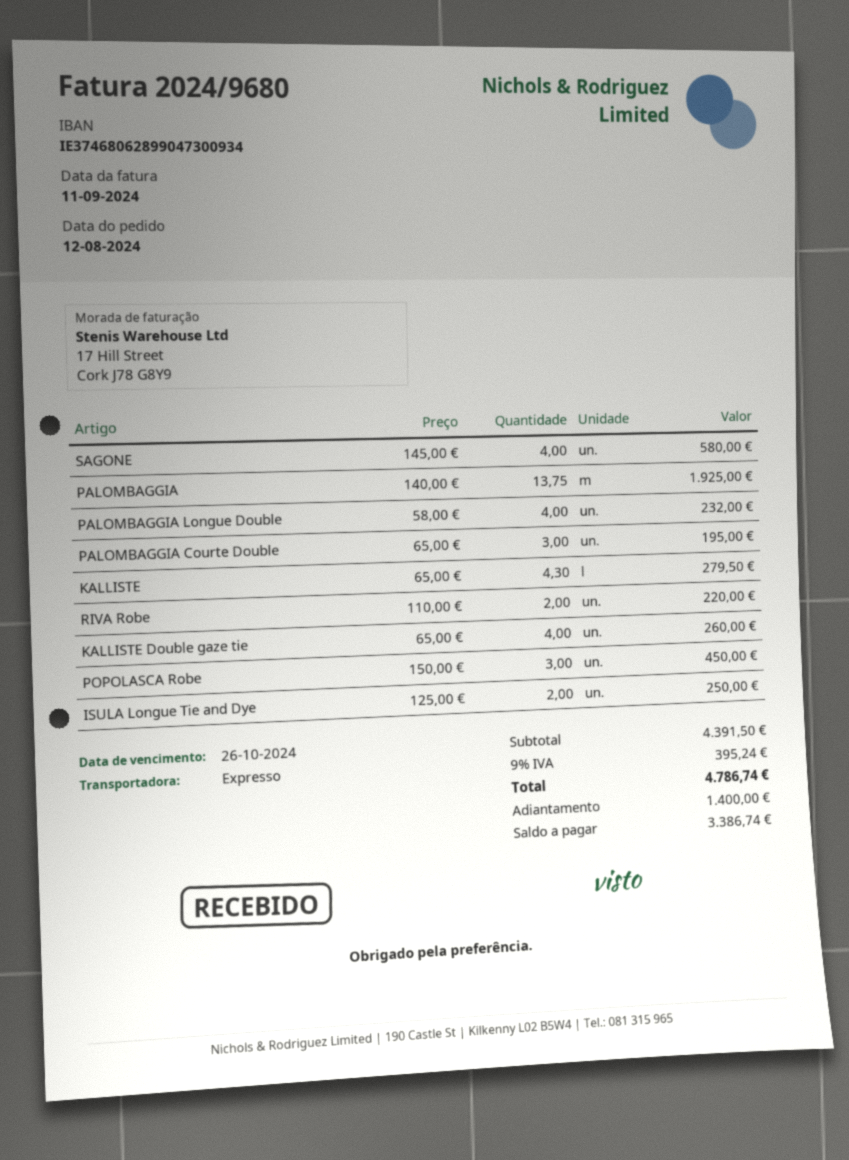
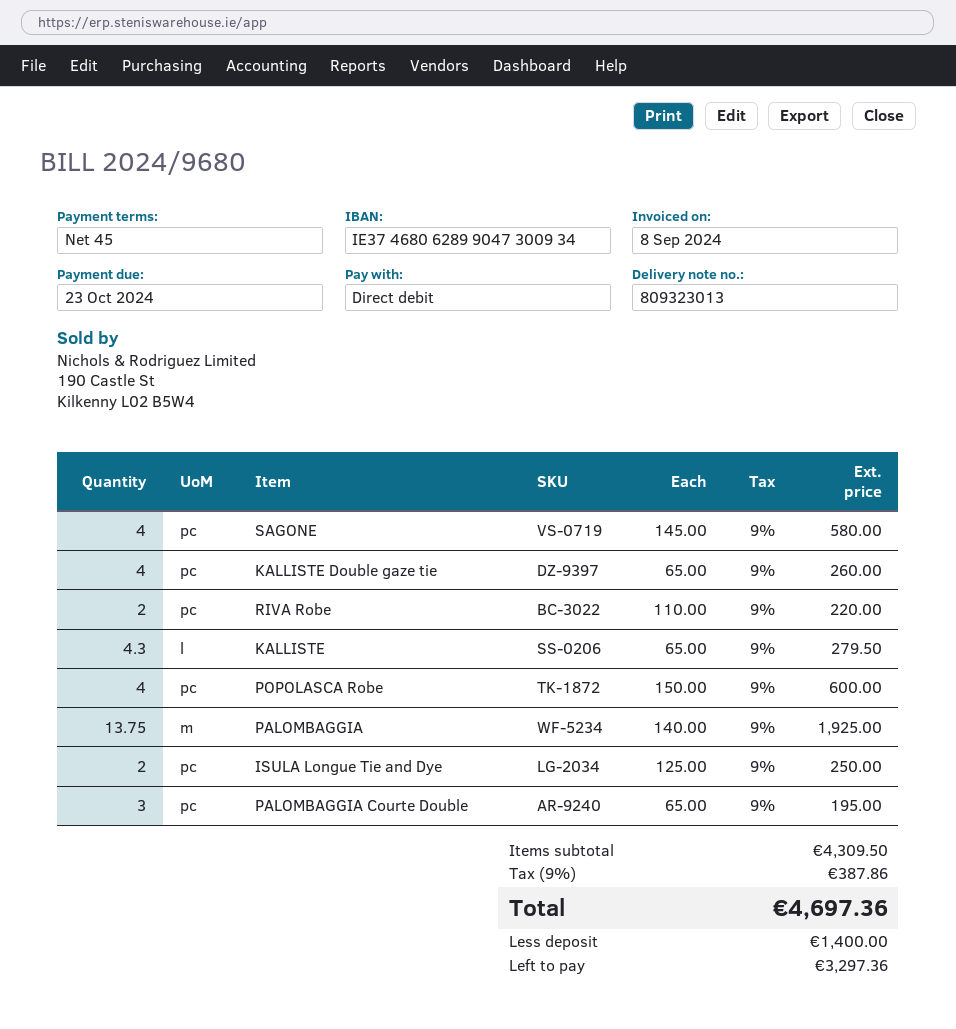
invoice date: 2024-09-11 -> 2024-09-08
due date: 2024-10-26 -> 2024-10-23
PALOMBAGGIA Longue Double: 4 x 58.00 = 232.00 -> none
POPOLASCA Robe: 3 x 150.00 = 450.00 -> 4 x 150.00 = 600.00
subtotal: 4391.50 -> 4309.50
tax: 9% = 395.24 -> 9% = 387.86
total: 4786.74 -> 4697.36
balance: 3386.74 -> 3297.36

